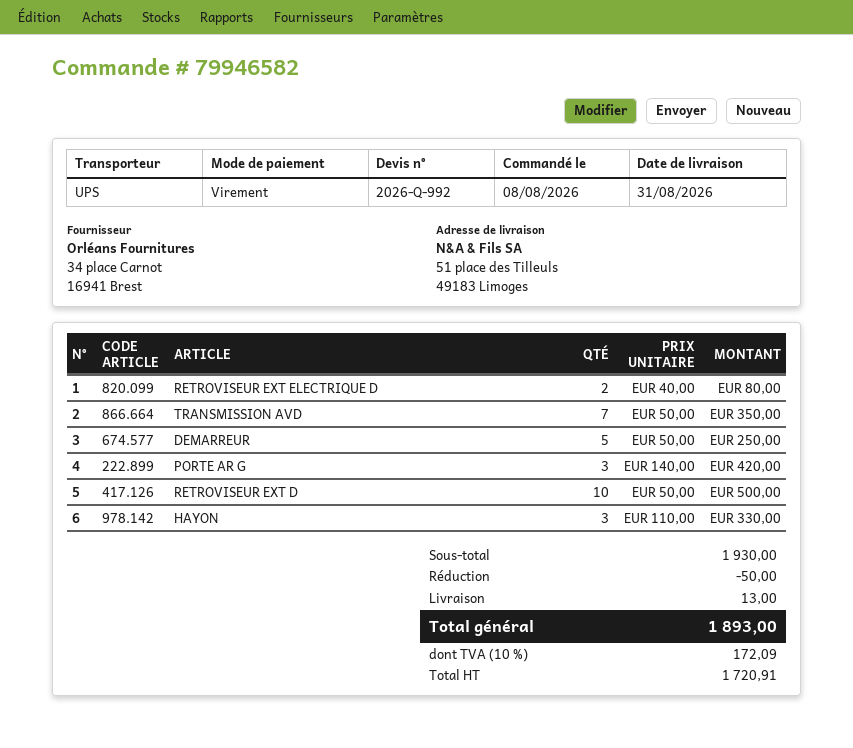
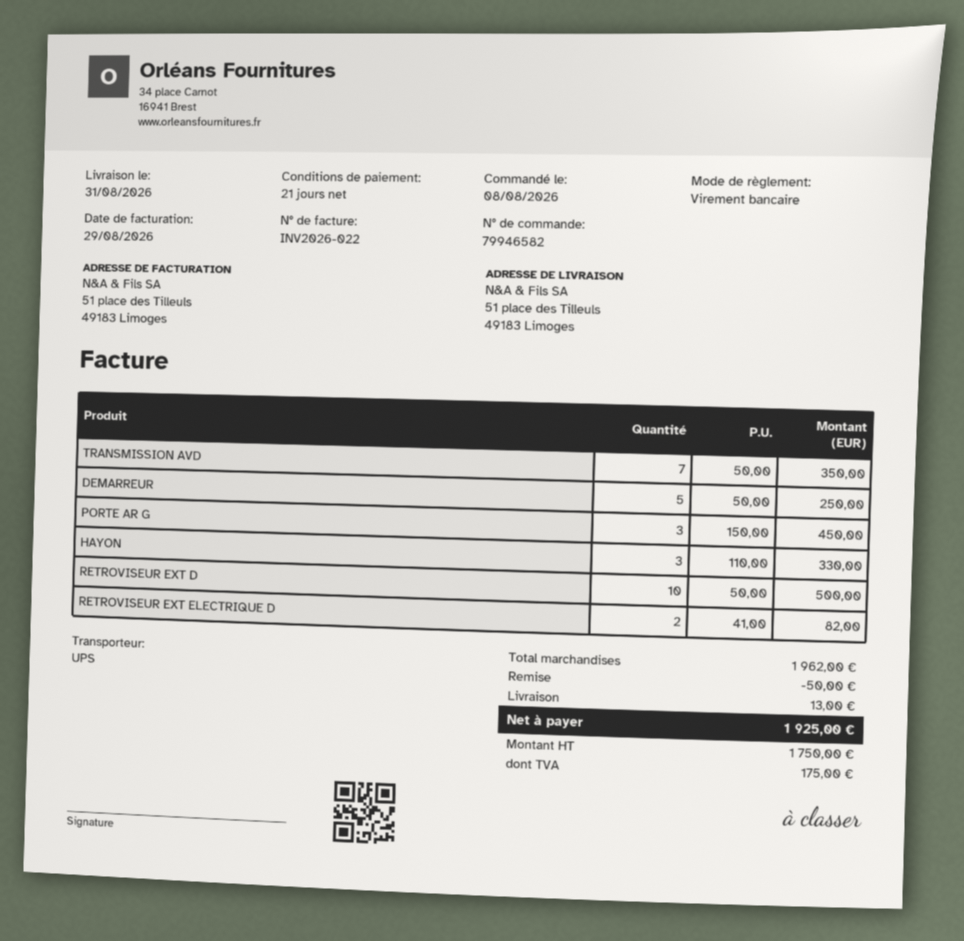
RETROVISEUR EXT ELECTRIQUE D: 2 x 40.00 = 80.00 -> 2 x 41.00 = 82.00
PORTE AR G: 3 x 140.00 = 420.00 -> 3 x 150.00 = 450.00
subtotal: 1930.00 -> 1962.00
net: 1720.91 -> 1750.00
tax: 172.09 -> 175.00
total: 1893.00 -> 1925.00

